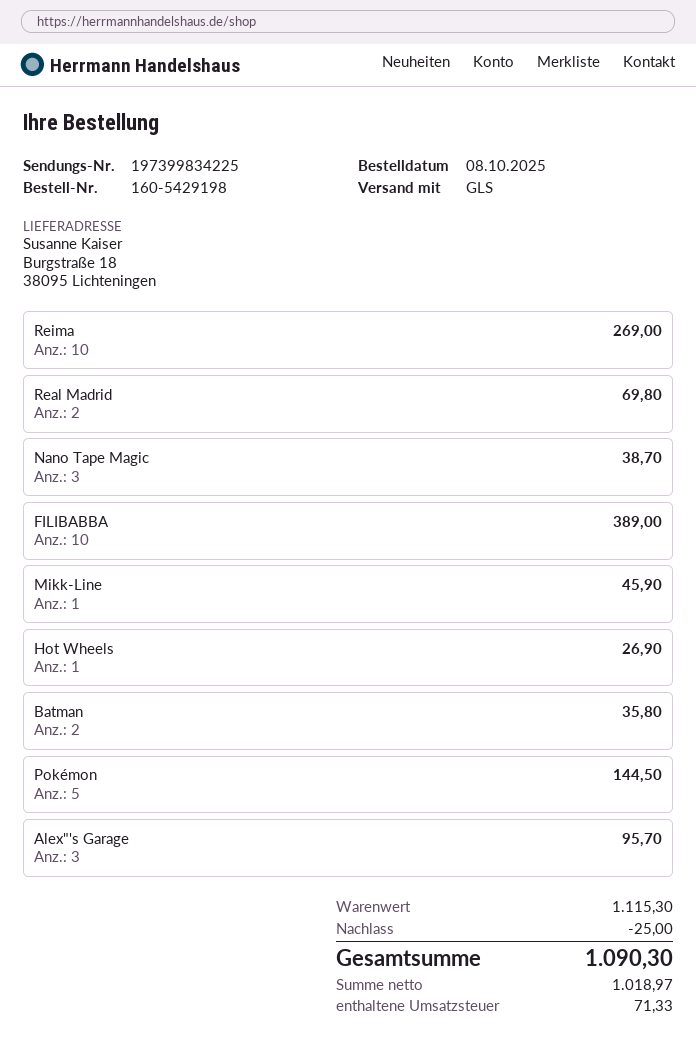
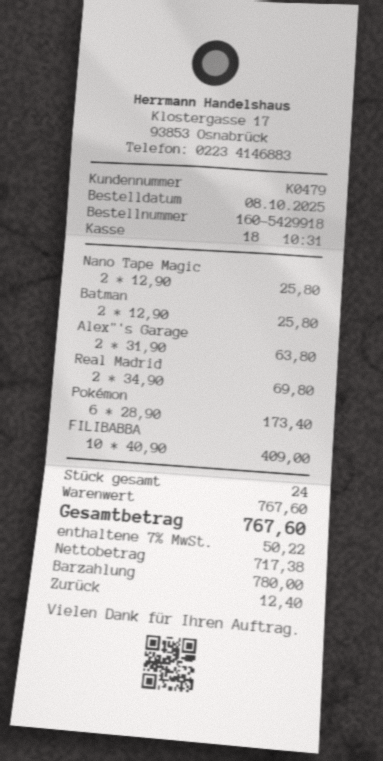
order number: 160-5429198 -> 160-5429918
Reima: 10 for 269.00 -> none
Nano Tape Magic: 3 for 38.70 -> 2 for 25.80
FILIBABBA: 10 for 389.00 -> 10 for 409.00
Mikk-Line: 1 for 45.90 -> none
Hot Wheels: 1 for 26.90 -> none
Batman: 2 for 35.80 -> 2 for 25.80
Pokémon: 5 for 144.50 -> 6 for 173.40
Alex"'s Garage: 3 for 95.70 -> 2 for 63.80
subtotal: 1115.30 -> 767.60
discount: 25.00 -> none
net: 1018.97 -> 717.38
tax: 71.33 -> 50.22
total: 1090.30 -> 767.60

